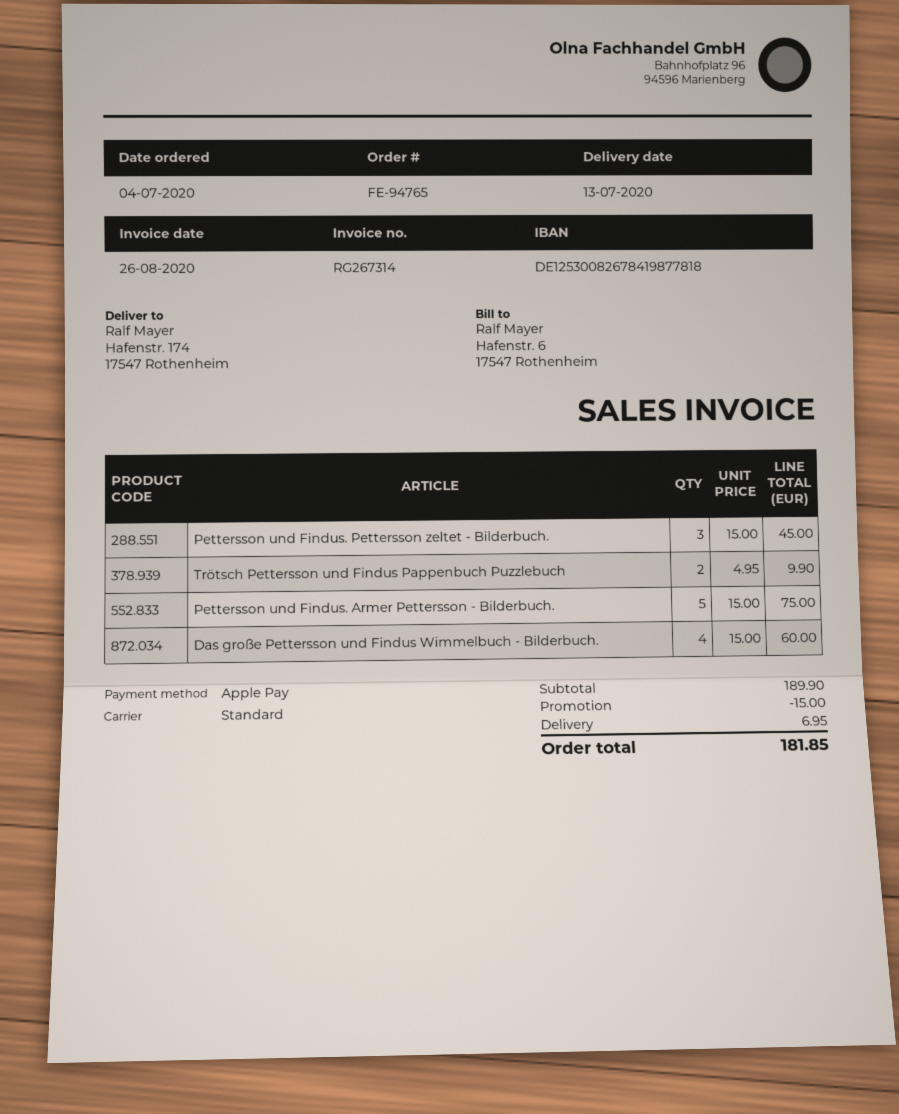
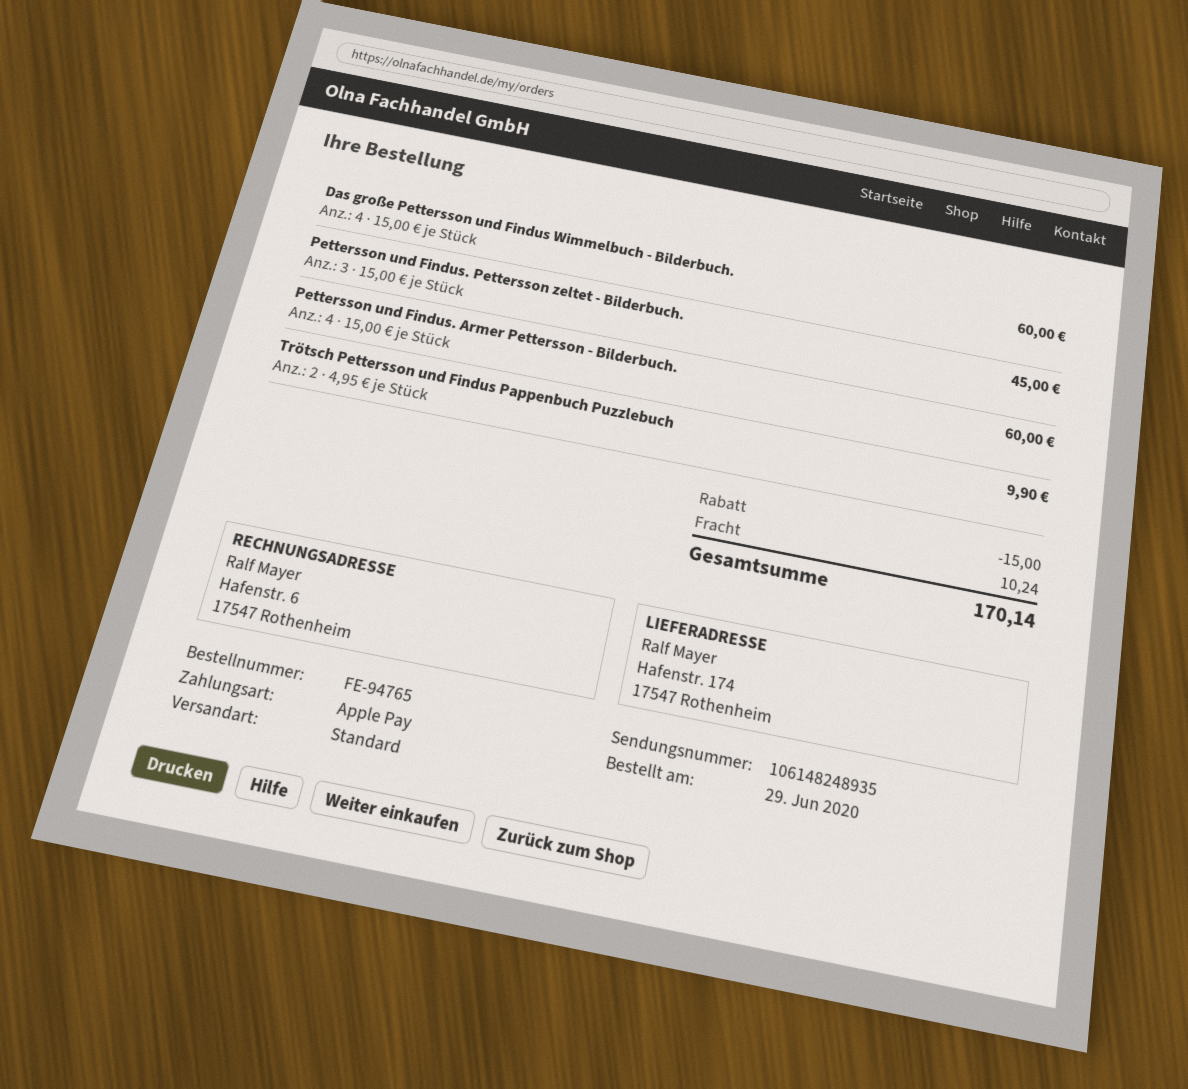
order date: 2020-07-04 -> 2020-06-29
Pettersson und Findus. Armer Pettersson - Bilderbuch.: 5 x 15.00 = 75.00 -> 4 x 15.00 = 60.00
shipping: 6.95 -> 10.24
total: 181.85 -> 170.14

